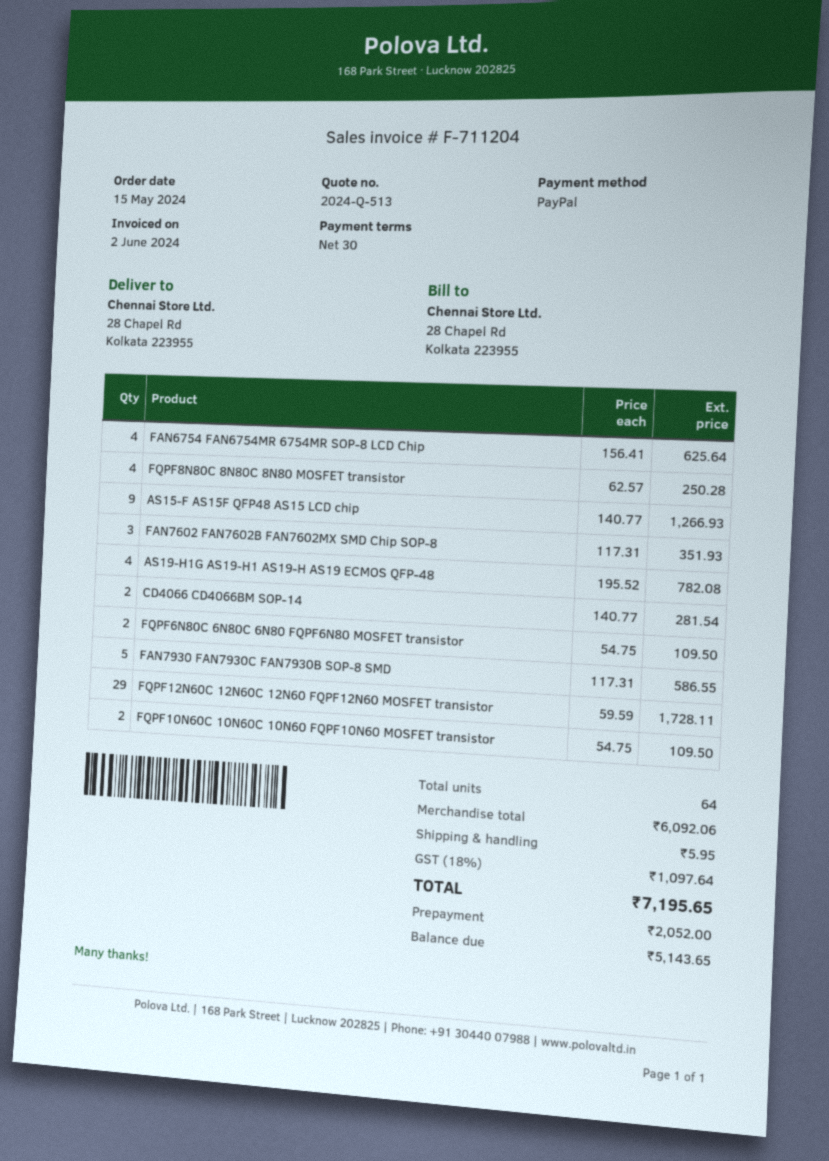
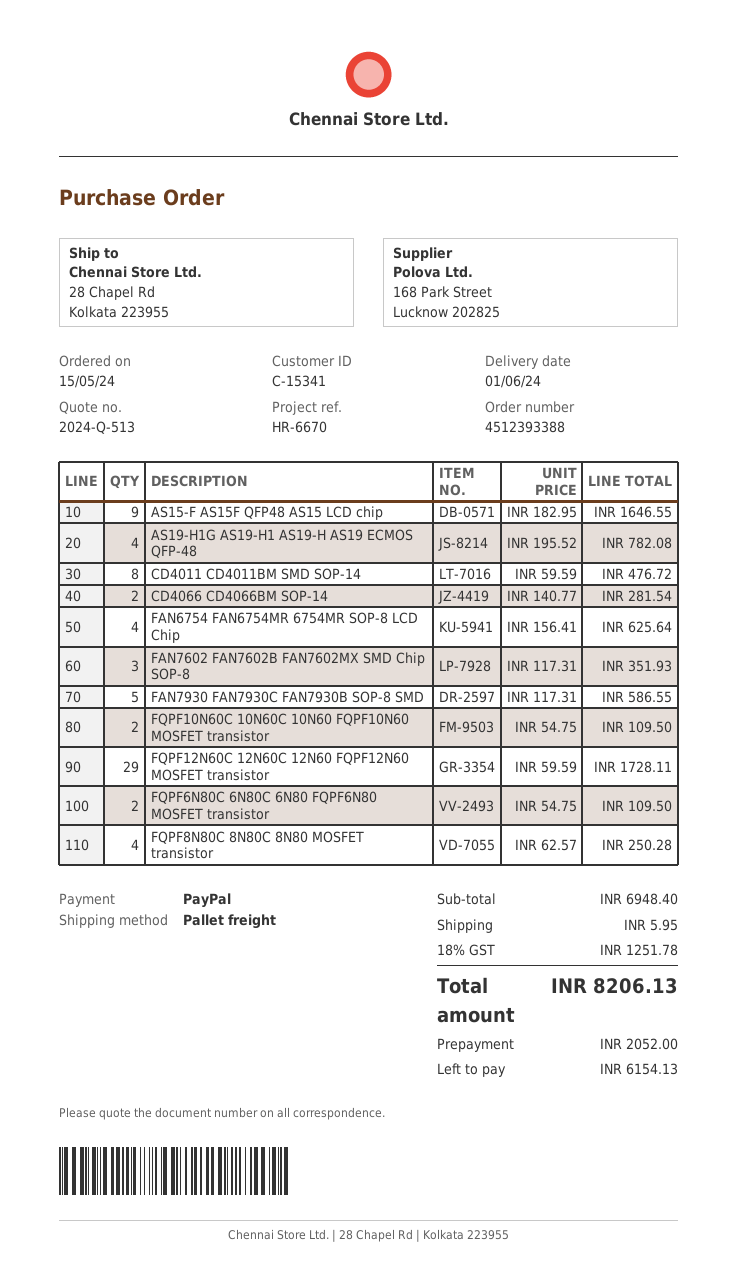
AS15-F AS15F QFP48 AS15 LCD chip: 9 x 140.77 = 1266.93 -> 9 x 182.95 = 1646.55
CD4011 CD4011BM SMD SOP-14: none -> 8 x 59.59 = 476.72
subtotal: 6092.06 -> 6948.40
tax: 18% = 1097.64 -> 18% = 1251.78
total: 7195.65 -> 8206.13
balance: 5143.65 -> 6154.13

